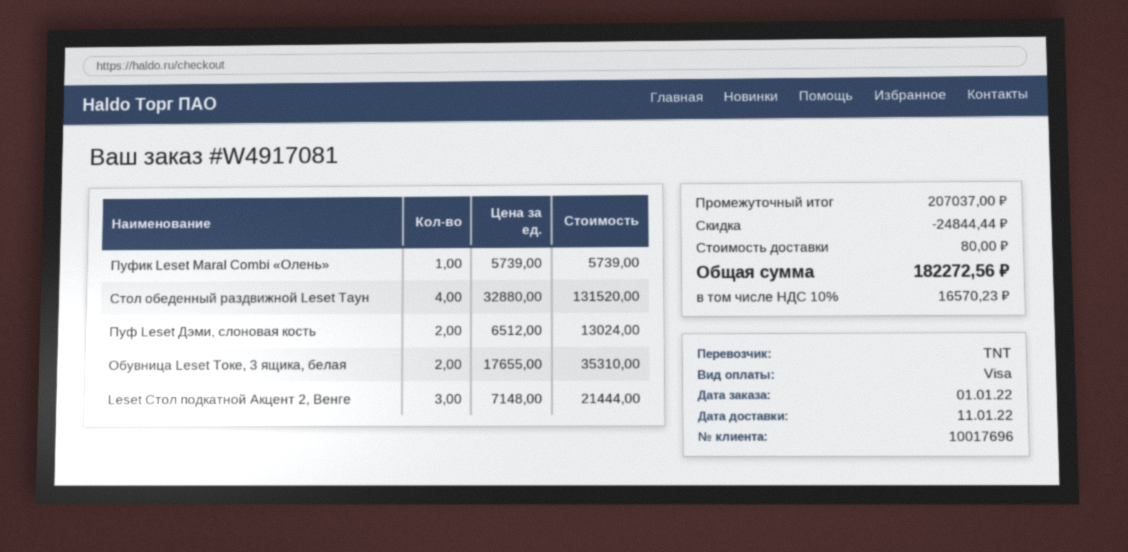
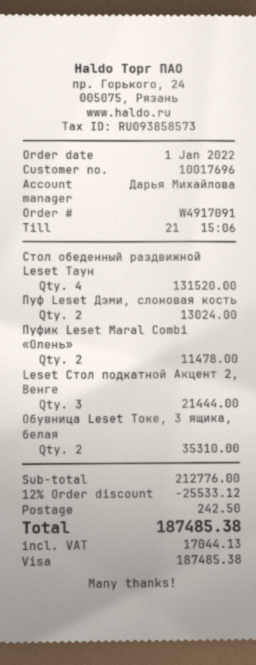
order number: W4917081 -> W4917091
Пуфик Leset Maral Combi «Олень»: 1 for 5739.00 -> 2 for 11478.00
subtotal: 207037.00 -> 212776.00
discount: 24844.44 -> 25533.12
shipping: 80.00 -> 242.50
tax: 16570.23 -> 17044.13
total: 182272.56 -> 187485.38

